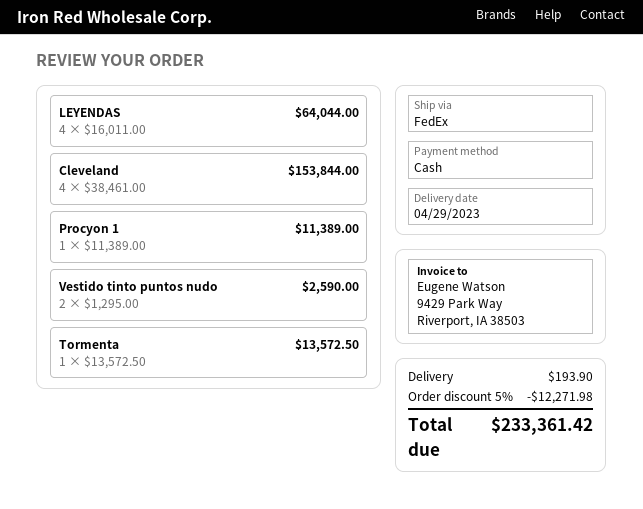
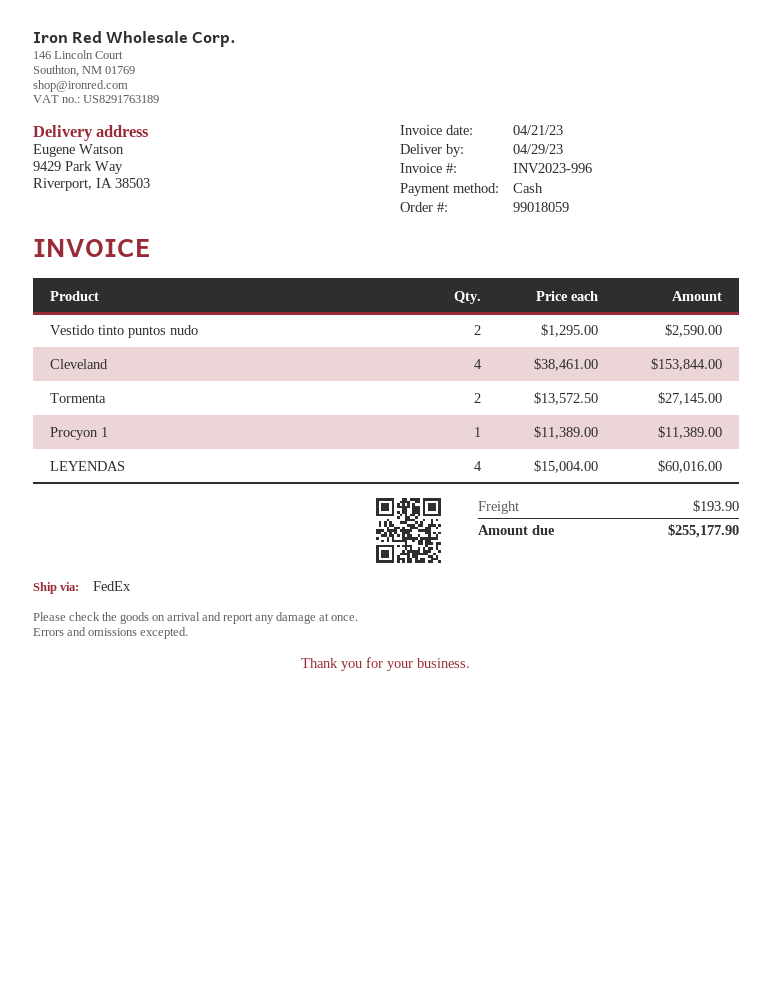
LEYENDAS: 4 x 16011.00 = 64044.00 -> 4 x 15004.00 = 60016.00
Tormenta: 1 x 13572.50 = 13572.50 -> 2 x 13572.50 = 27145.00
discount: 5% = 12271.98 -> none
total: 233361.42 -> 255177.90

